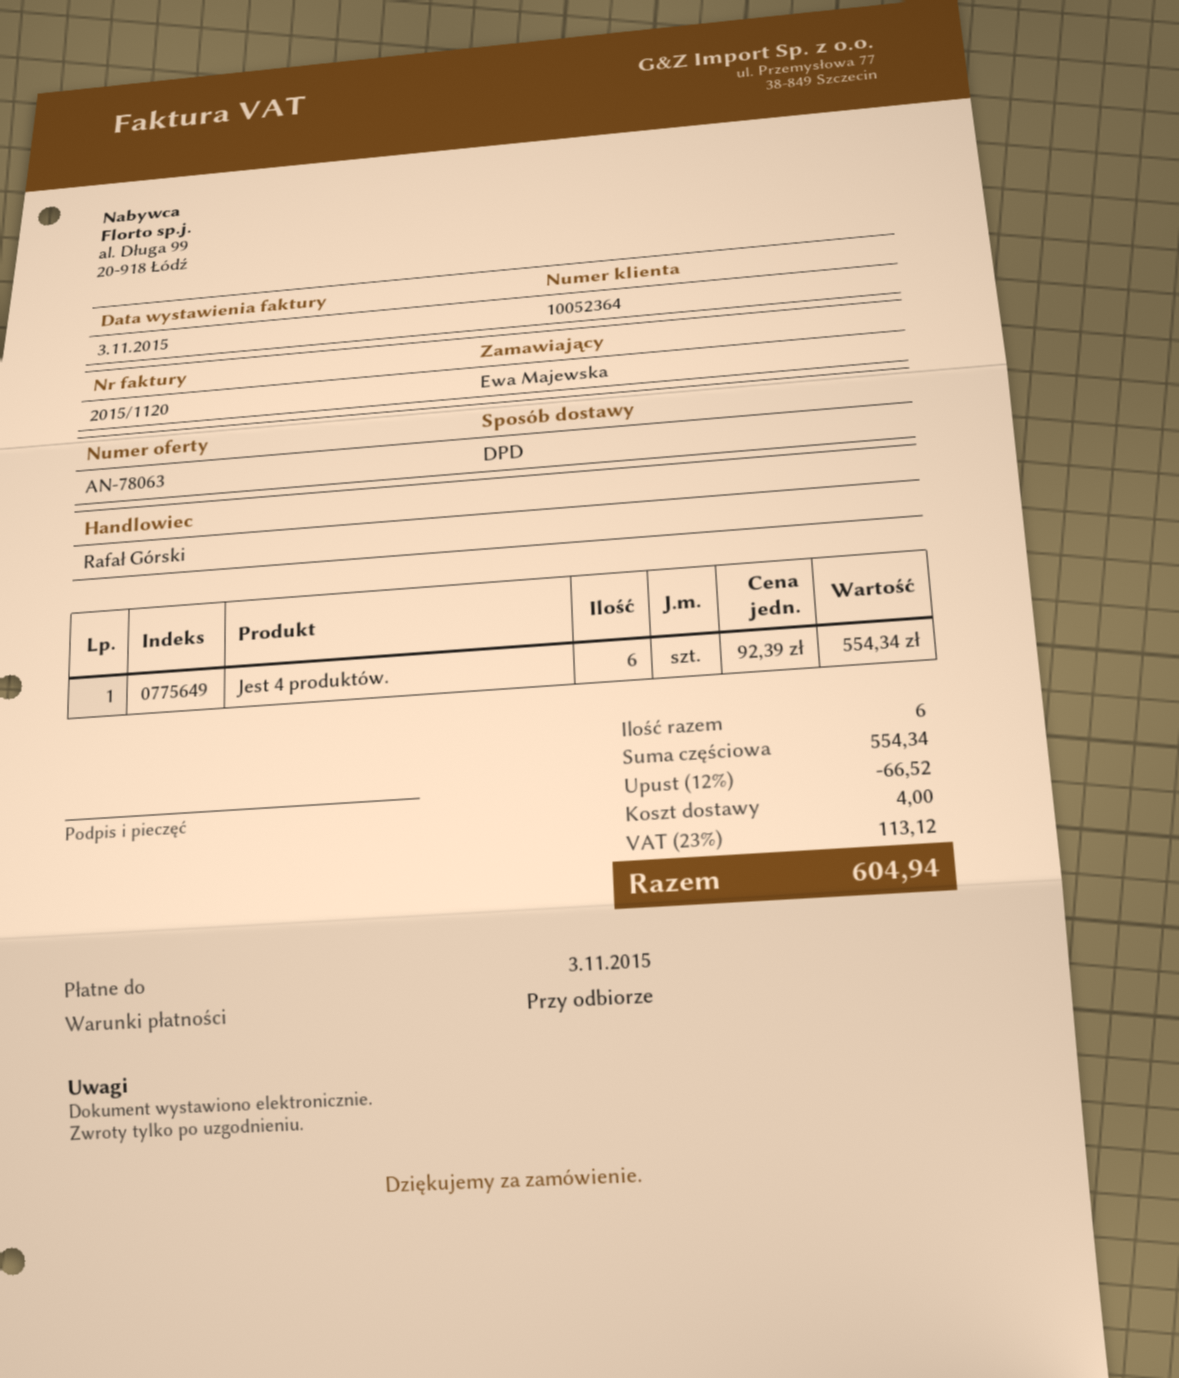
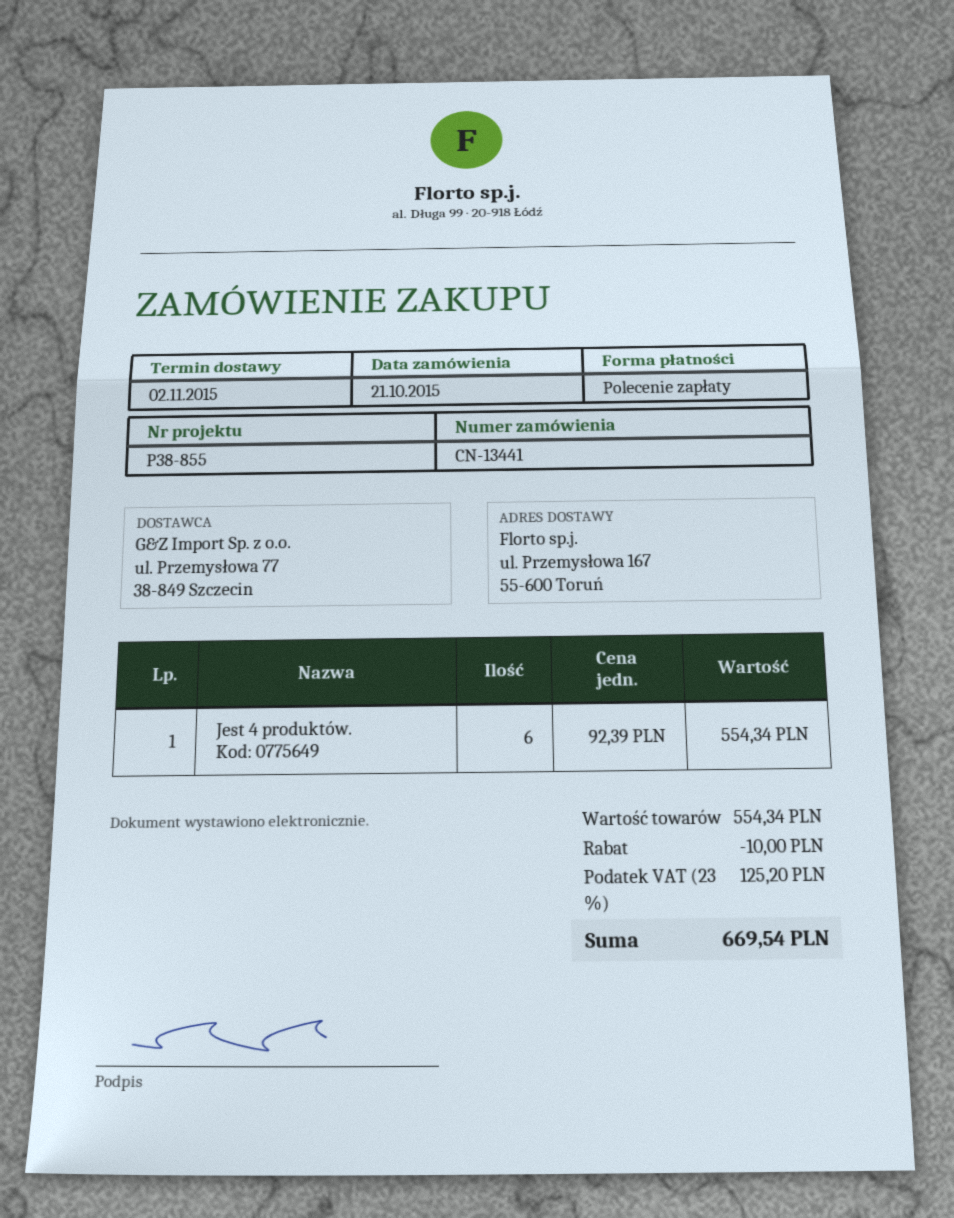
discount: 66.52 -> 10.00
shipping: 4.00 -> none
tax: 23% = 113.12 -> 23% = 125.20
total: 604.94 -> 669.54

